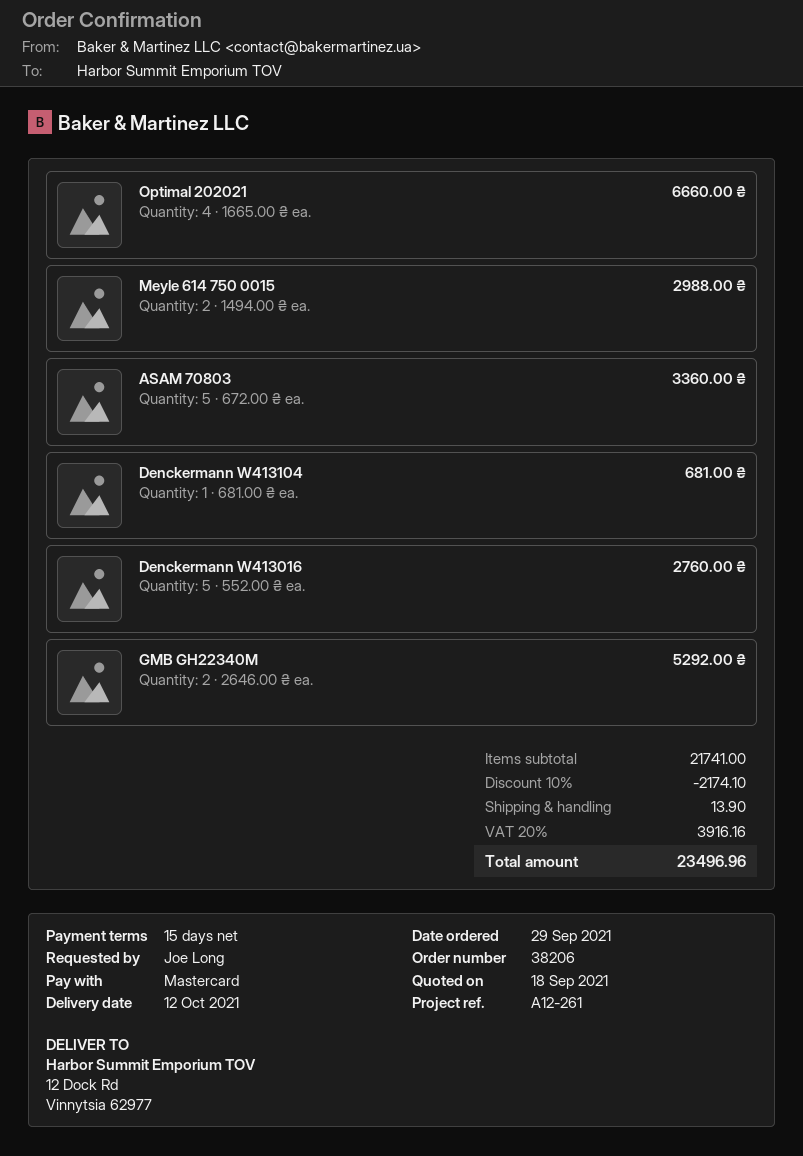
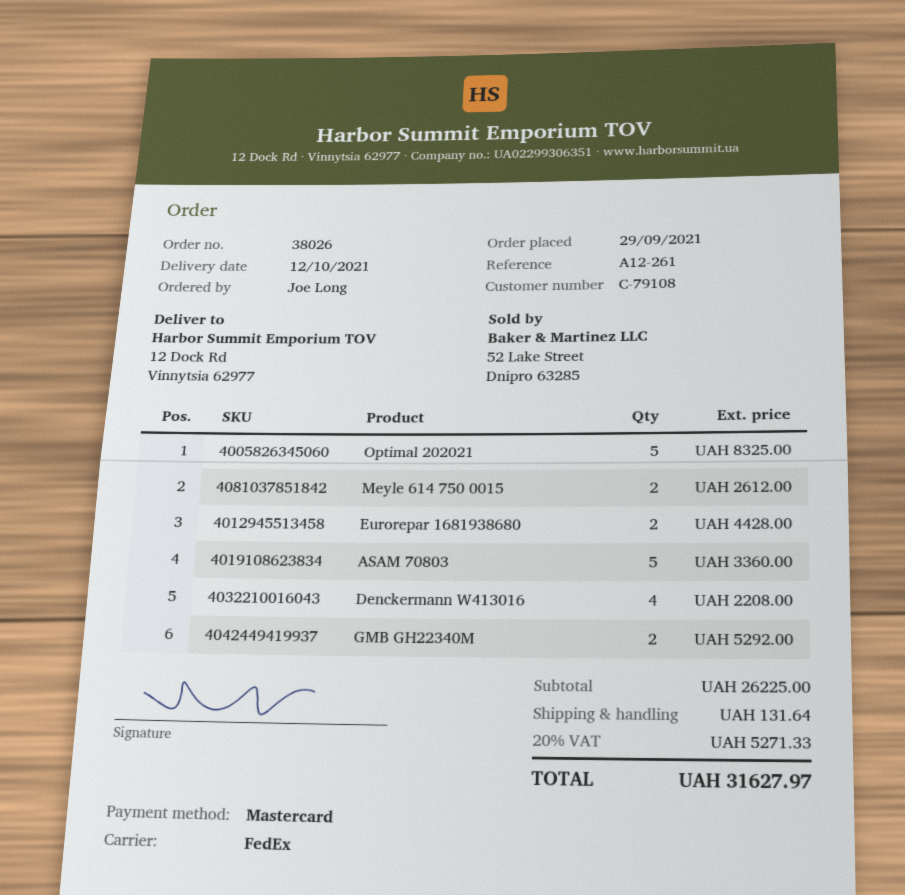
order number: 38206 -> 38026
Optimal 202021: 4 for 6660.00 -> 5 for 8325.00
Meyle 614 750 0015: 2 for 2988.00 -> 2 for 2612.00
Denckermann W413104: 1 for 681.00 -> none
Denckermann W413016: 5 for 2760.00 -> 4 for 2208.00
Eurorepar 1681938680: none -> 2 for 4428.00
subtotal: 21741.00 -> 26225.00
discount: 10% = 2174.10 -> none
shipping: 13.90 -> 131.64
tax: 20% = 3916.16 -> 20% = 5271.33
total: 23496.96 -> 31627.97

